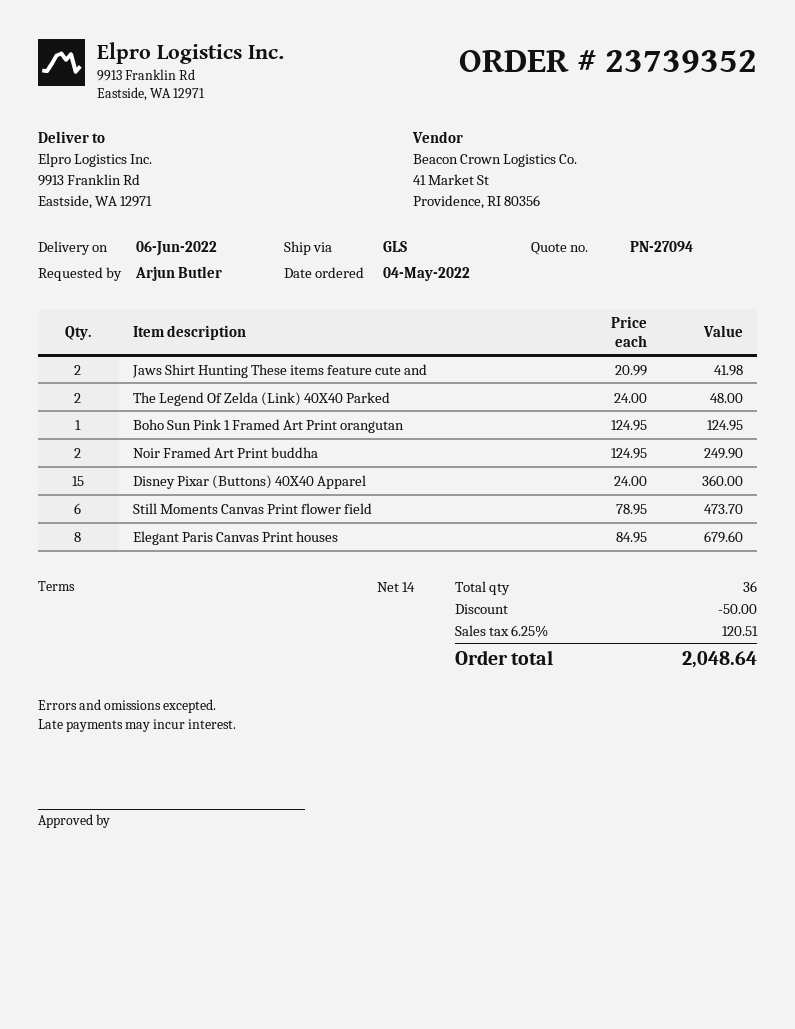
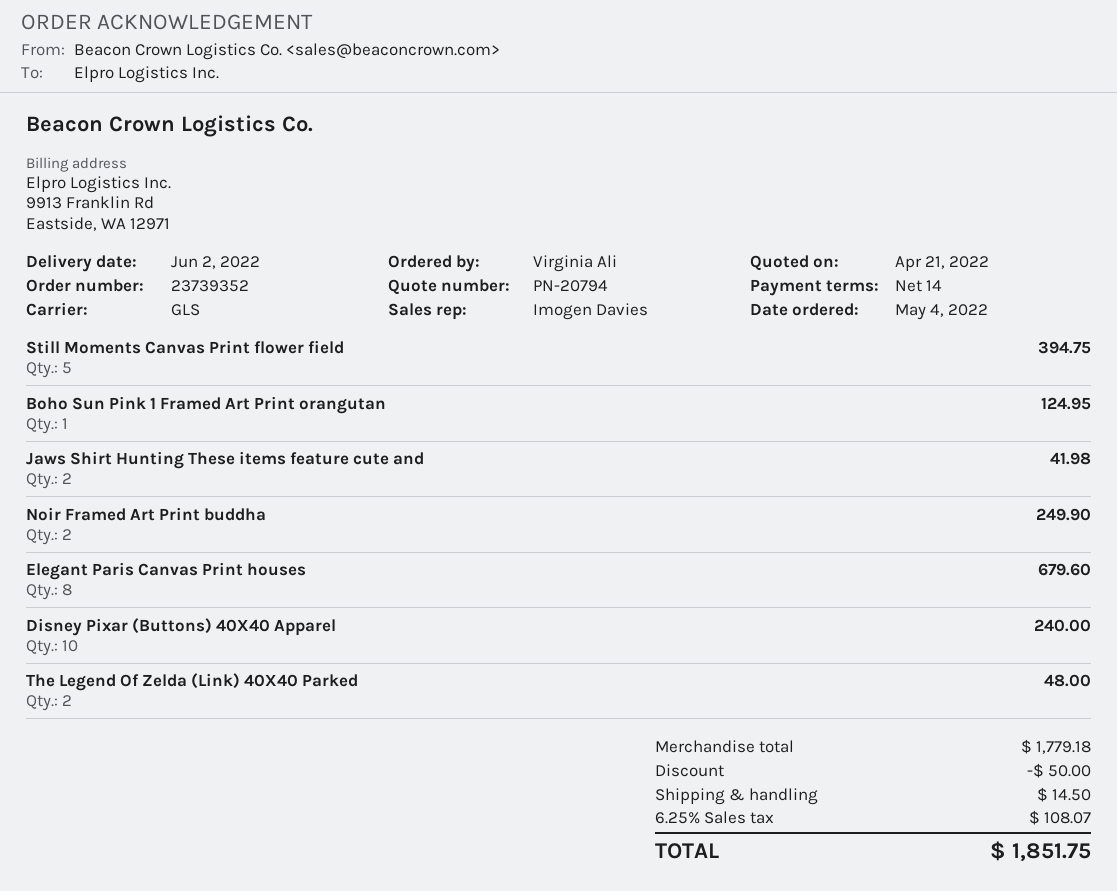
quote number: PN-27094 -> PN-20794
delivery date: 2022-06-06 -> 2022-06-02
ordered by: Arjun Butler -> Virginia Ali
Disney Pixar (Buttons) 40X40 Apparel: 15 for 360.00 -> 10 for 240.00
Still Moments Canvas Print flower field: 6 for 473.70 -> 5 for 394.75
shipping: none -> 14.50
tax: 6.25% = 120.51 -> 6.25% = 108.07
total: 2048.64 -> 1851.75

